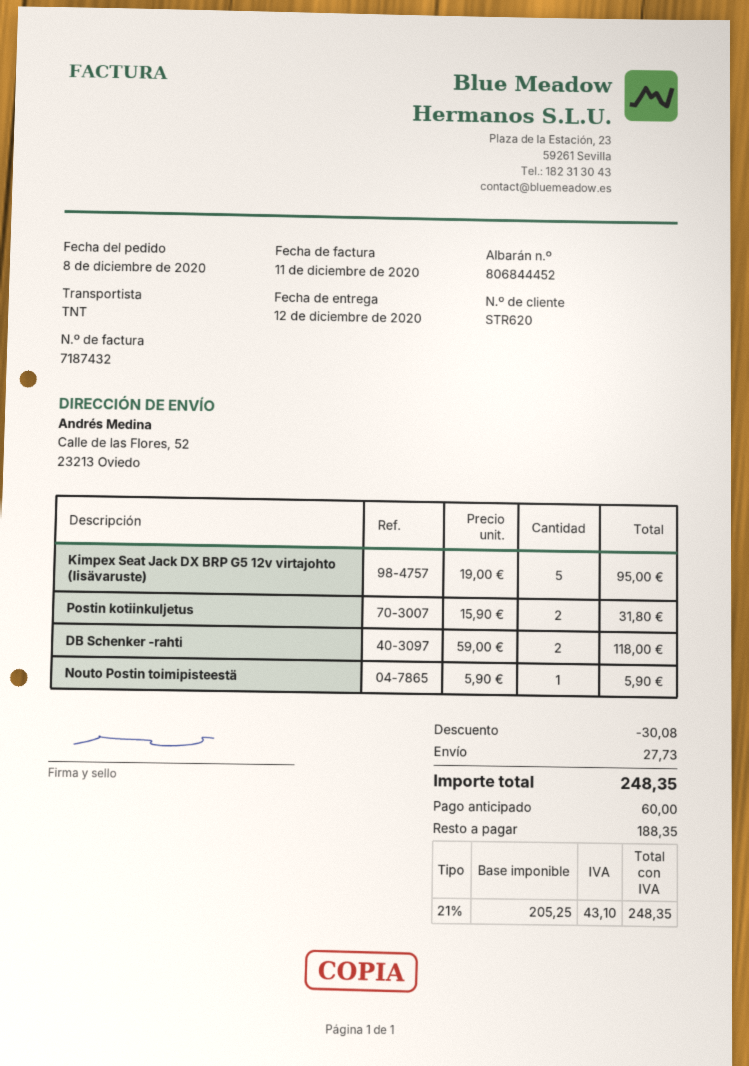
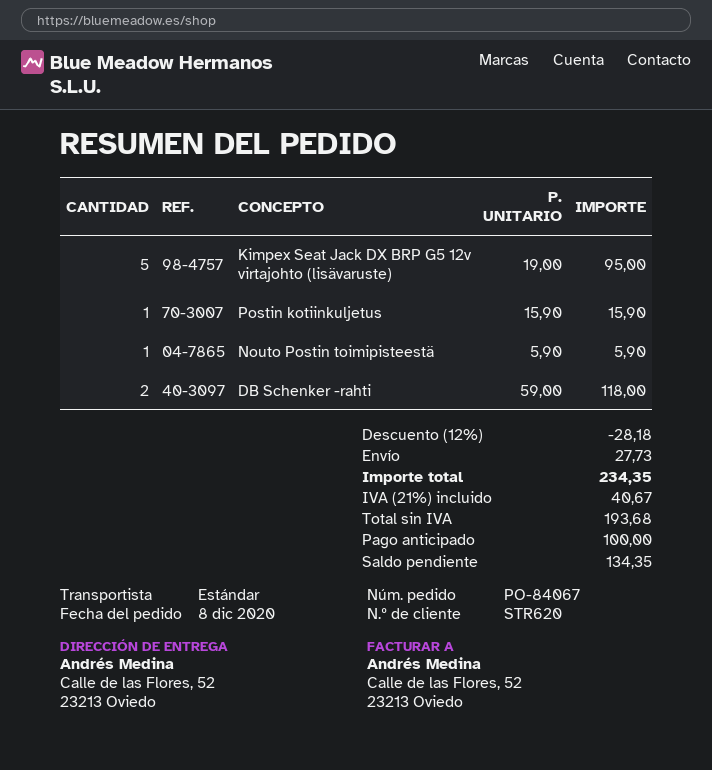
shipping method: TNT -> standard
Postin kotiinkuljetus: 2 x 15.90 = 31.80 -> 1 x 15.90 = 15.90
discount: 30.08 -> 28.18
net: 205.25 -> 193.68
tax: 21% = 43.10 -> 21% = 40.67
total: 248.35 -> 234.35
deposit: 60.00 -> 100.00
balance: 188.35 -> 134.35

